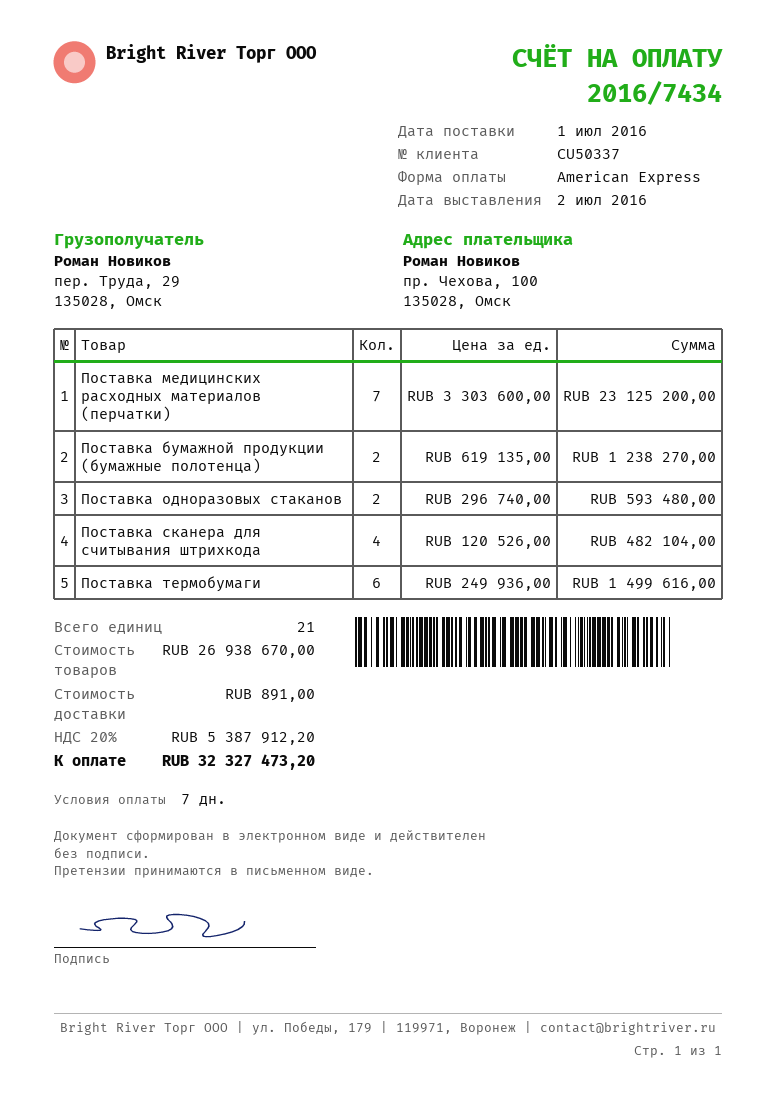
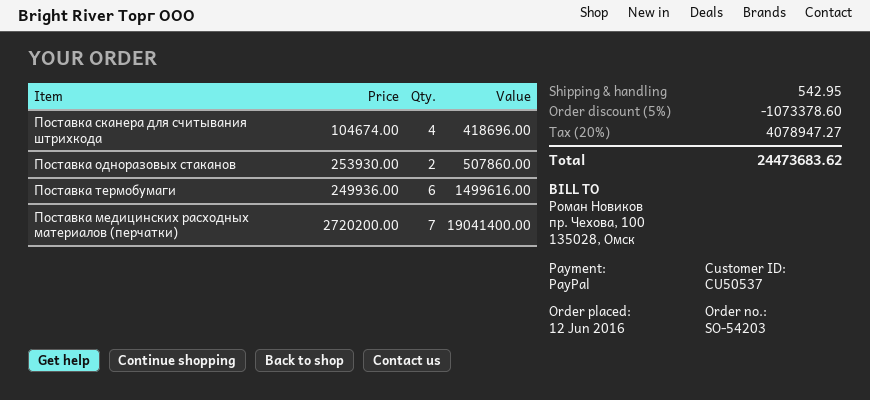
customer number: CU50337 -> CU50537
payment method: American Express -> PayPal
Поставка медицинских расходных материалов (перчатки): 7 x 3303600.00 = 23125200.00 -> 7 x 2720200.00 = 19041400.00
Поставка бумажной продукции (бумажные полотенца): 2 x 619135.00 = 1238270.00 -> none
Поставка одноразовых стаканов: 2 x 296740.00 = 593480.00 -> 2 x 253930.00 = 507860.00
Поставка сканера для считывания штрихкода: 4 x 120526.00 = 482104.00 -> 4 x 104674.00 = 418696.00
discount: none -> 5% = 1073378.60
shipping: 891.00 -> 542.95
tax: 20% = 5387912.20 -> 20% = 4078947.27
total: 32327473.20 -> 24473683.62

